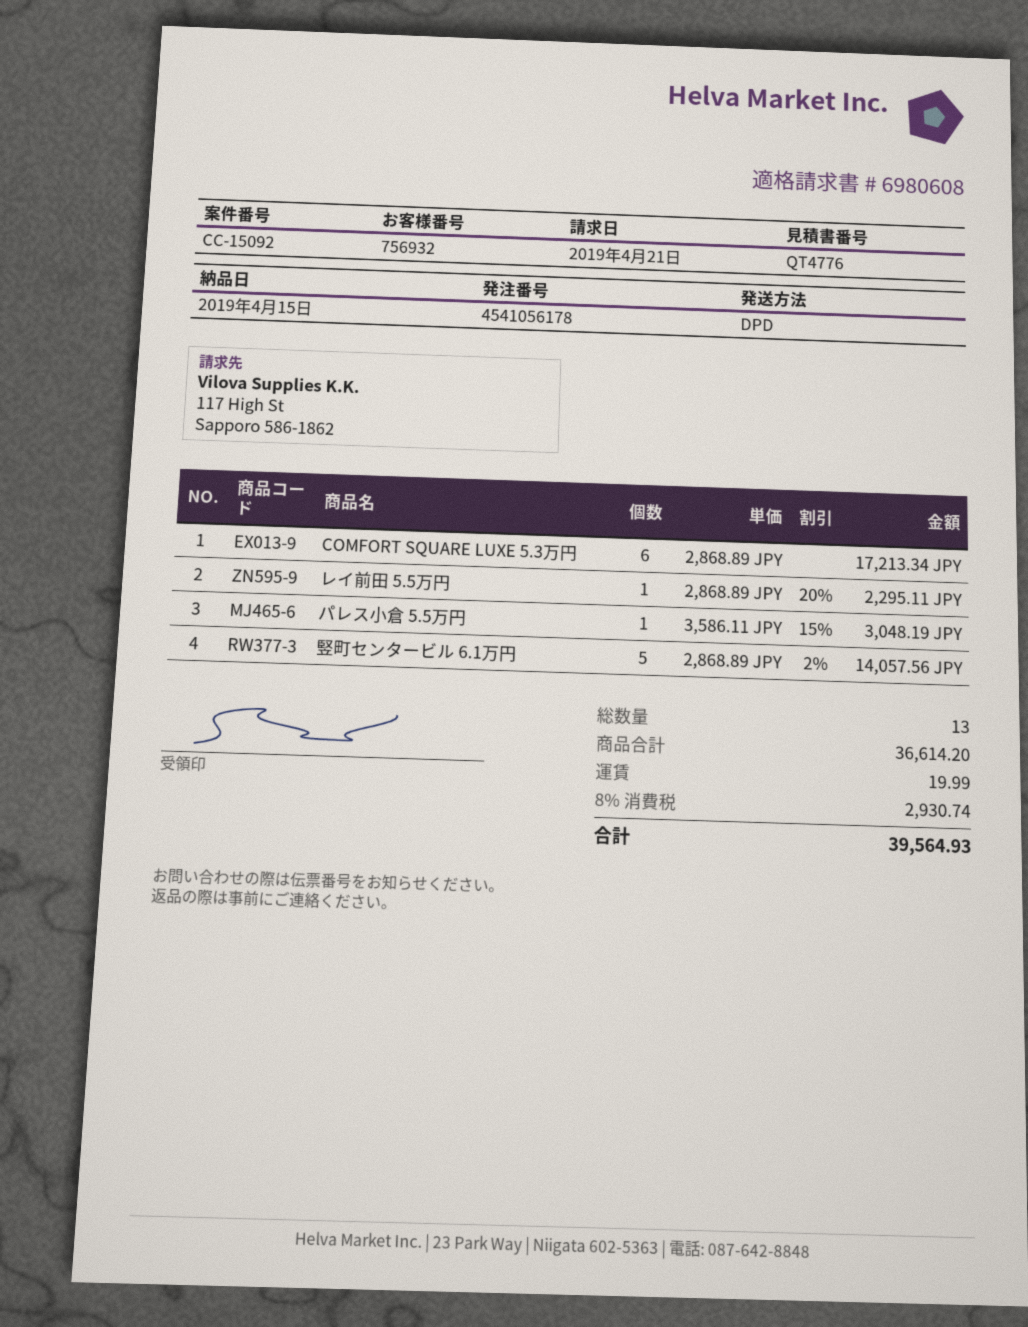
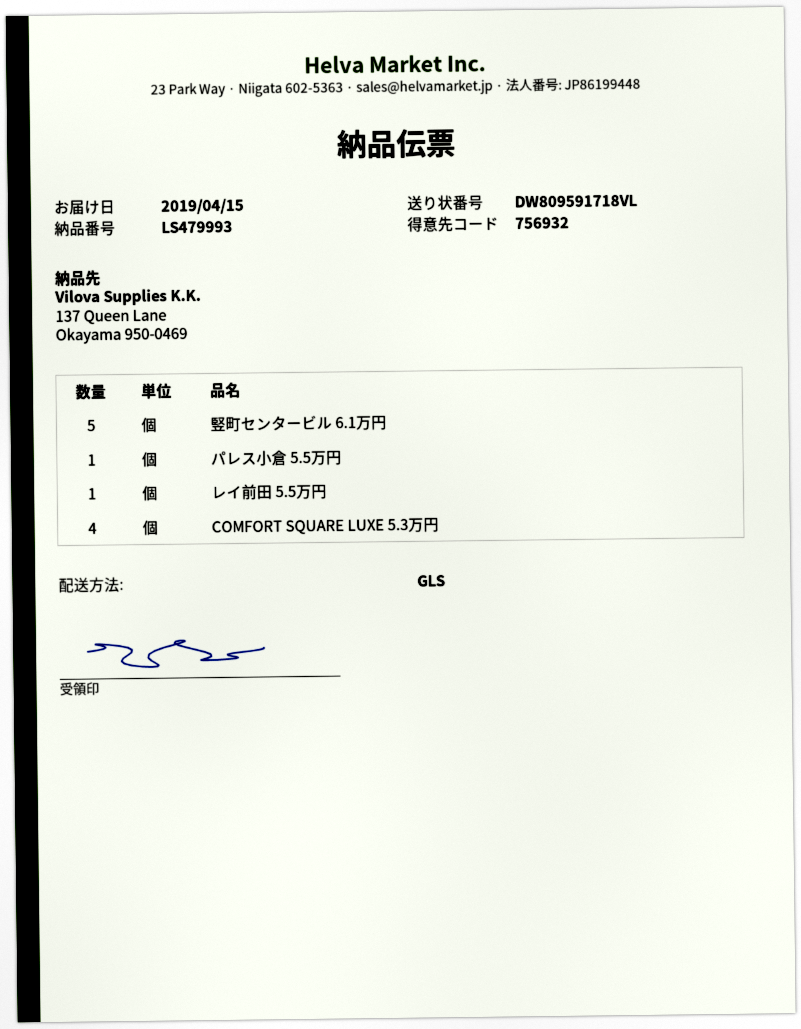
shipping method: DPD -> GLS
COMFORT SQUARE LUXE 5.3万円: 6 -> 4

